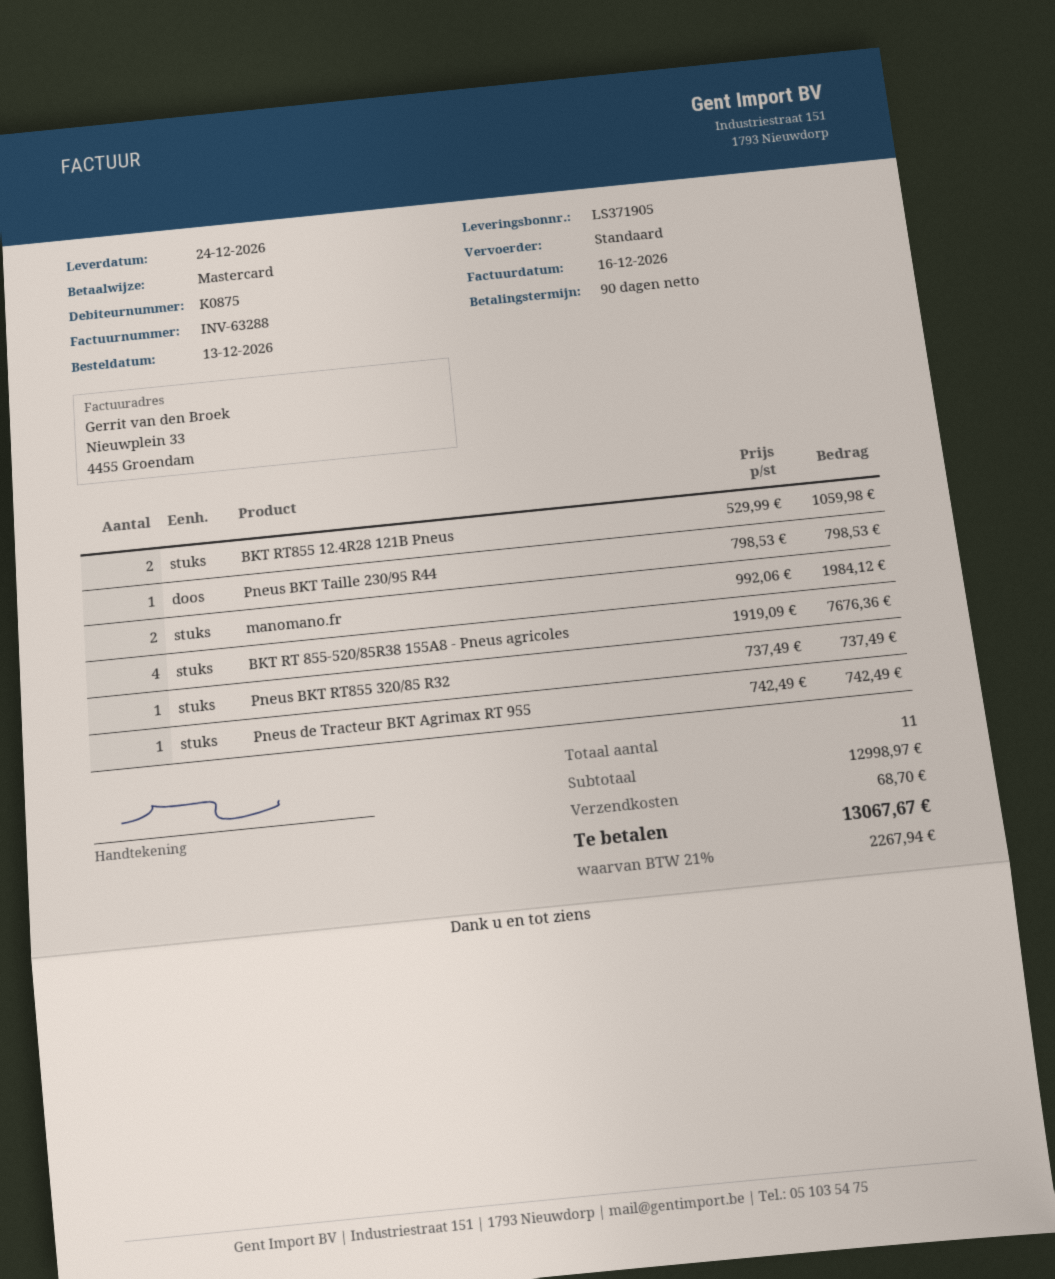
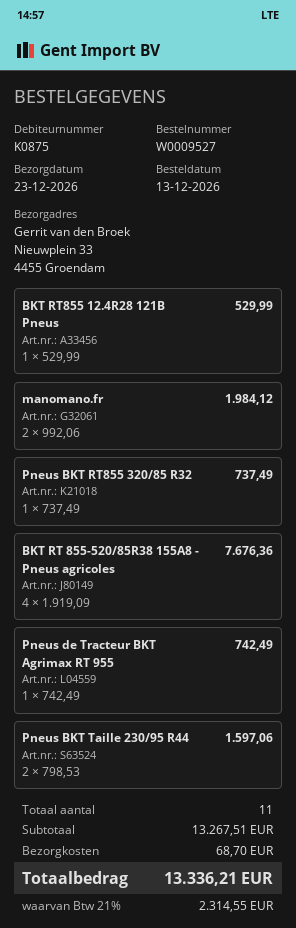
delivery date: 2026-12-24 -> 2026-12-23
BKT RT855 12.4R28 121B Pneus: 2 x 529.99 = 1059.98 -> 1 x 529.99 = 529.99
Pneus BKT Taille 230/95 R44: 1 x 798.53 = 798.53 -> 2 x 798.53 = 1597.06
subtotal: 12998.97 -> 13267.51
tax: 21% = 2267.94 -> 21% = 2314.55
total: 13067.67 -> 13336.21

